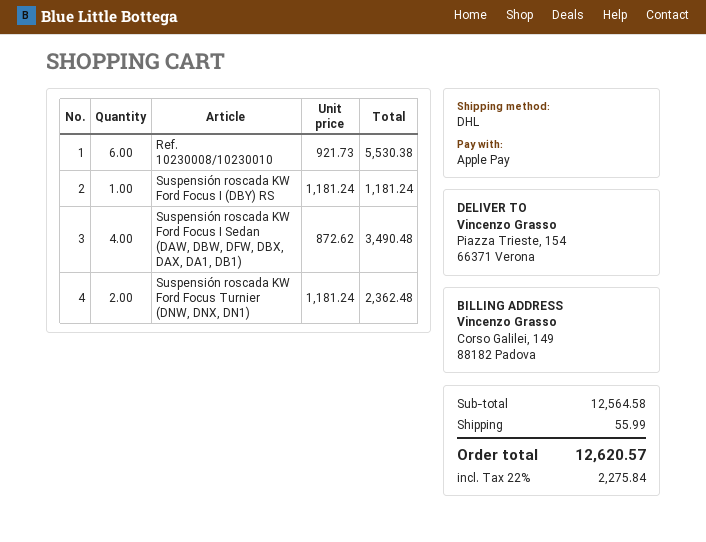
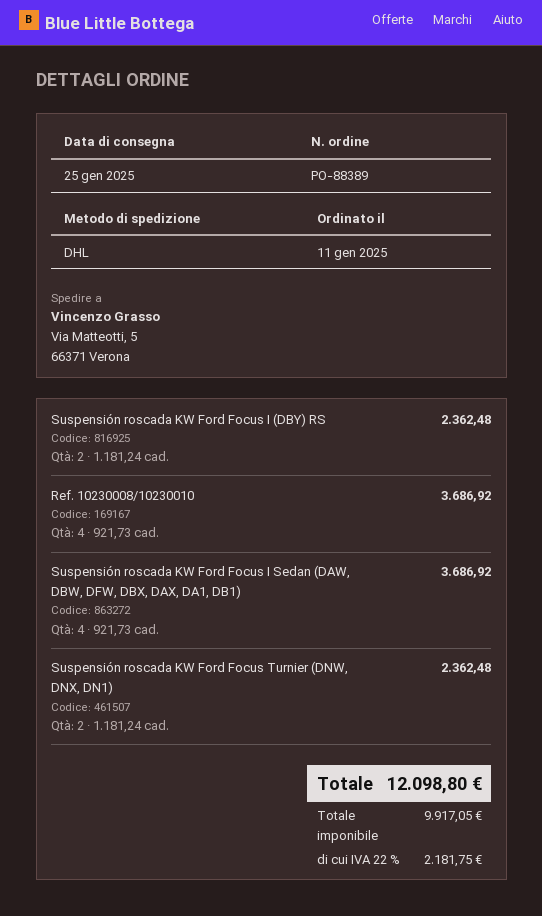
ship to: Piazza Trieste, 154, 66371 Verona -> Via Matteotti, 5, 66371 Verona
Ref. 10230008/10230010: 6 x 921.73 = 5530.38 -> 4 x 921.73 = 3686.92
Suspensión roscada KW Ford Focus I (DBY) RS: 1 x 1181.24 = 1181.24 -> 2 x 1181.24 = 2362.48
Suspensión roscada KW Ford Focus I Sedan (DAW, DBW, DFW, DBX, DAX, DA1, DB1): 4 x 872.62 = 3490.48 -> 4 x 921.73 = 3686.92
shipping: 55.99 -> none
tax: 22% = 2275.84 -> 22% = 2181.75
total: 12620.57 -> 12098.80

